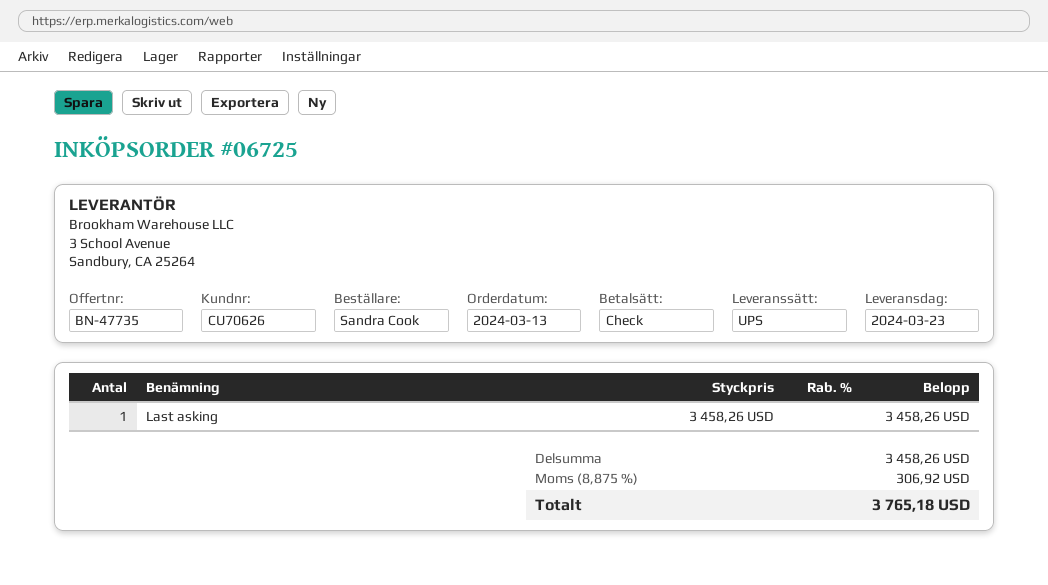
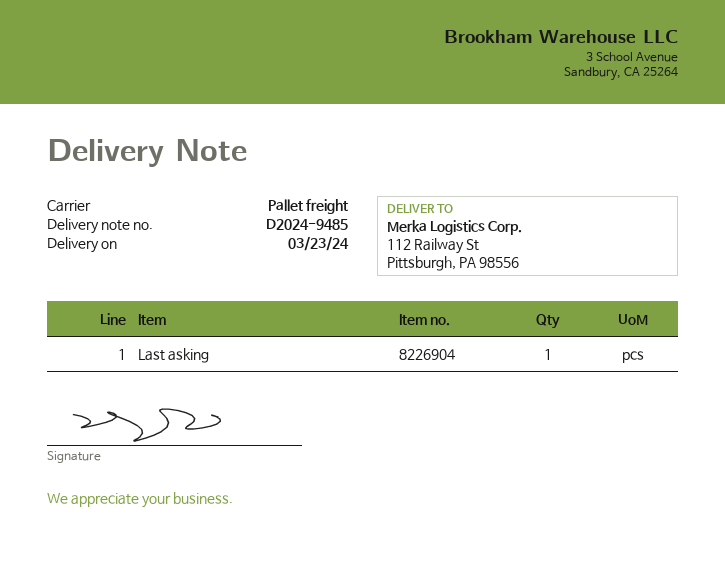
shipping method: UPS -> pallet freight

